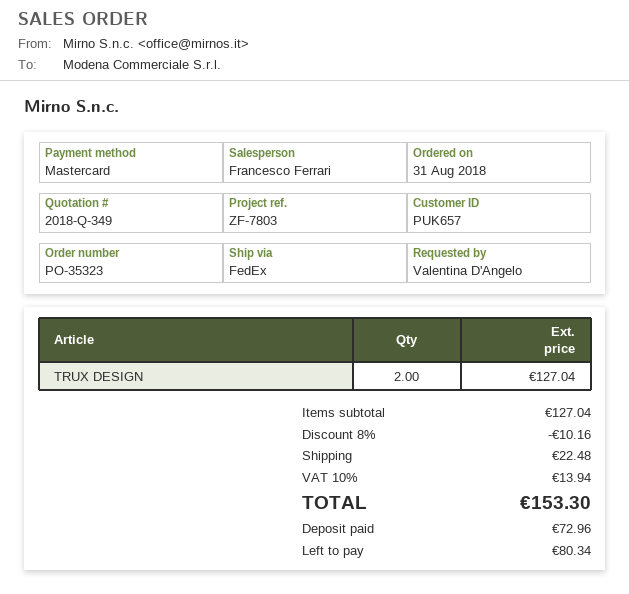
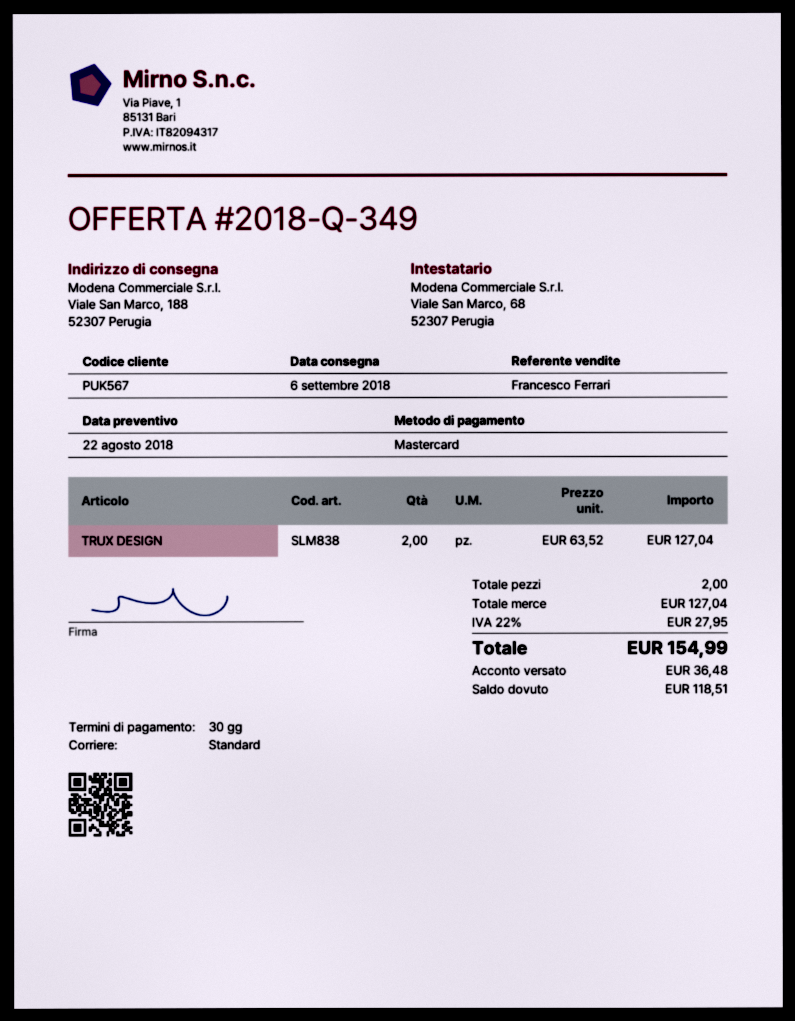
customer number: PUK657 -> PUK567
shipping method: FedEx -> standard
discount: 8% = 10.16 -> none
shipping: 22.48 -> none
tax: 10% = 13.94 -> 22% = 27.95
total: 153.30 -> 154.99
deposit: 72.96 -> 36.48
balance: 80.34 -> 118.51

